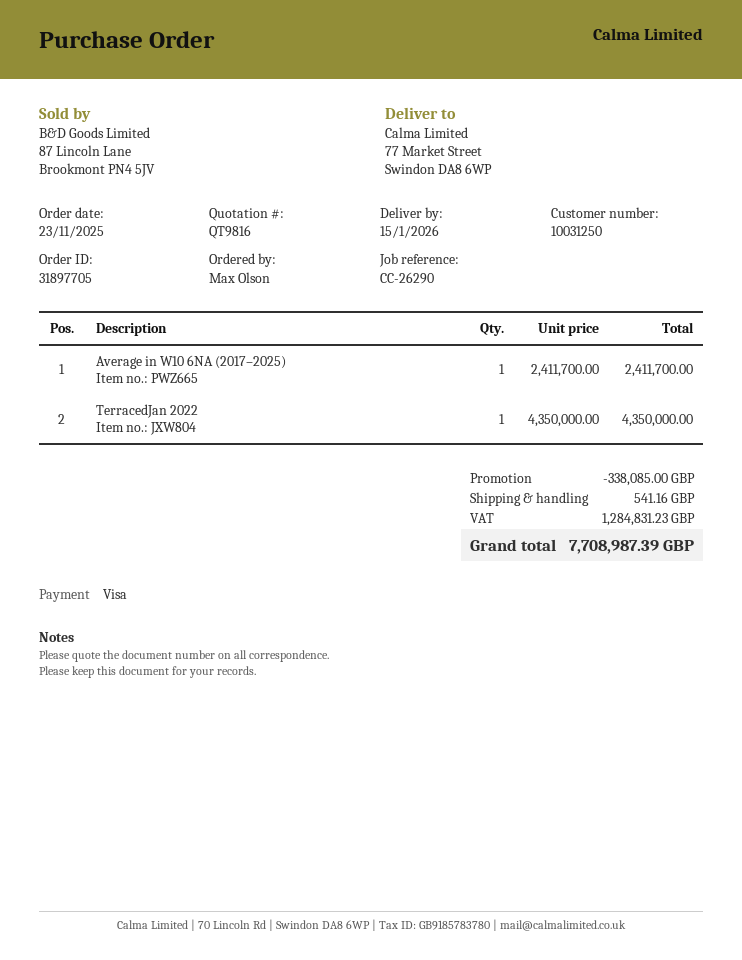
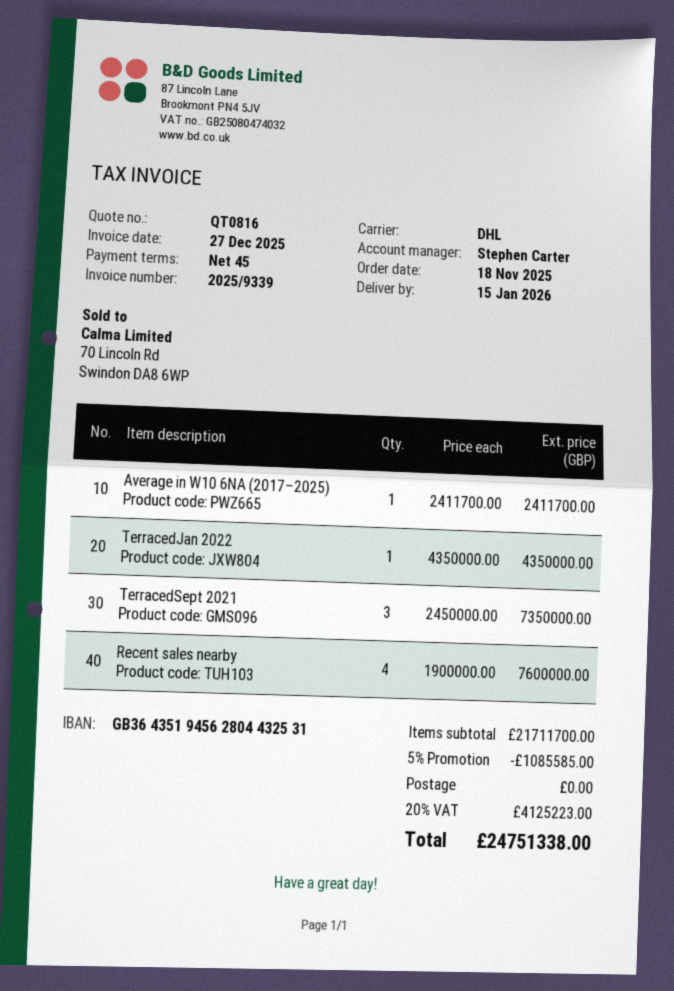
quote number: QT9816 -> QT0816
order date: 2025-11-23 -> 2025-11-18
TerracedSept 2021: none -> 3 x 2450000.00 = 7350000.00
Recent sales nearby: none -> 4 x 1900000.00 = 7600000.00
discount: 338085.00 -> 1085585.00
shipping: 541.16 -> 0.00
tax: 1284831.23 -> 4125223.00
total: 7708987.39 -> 24751338.00

